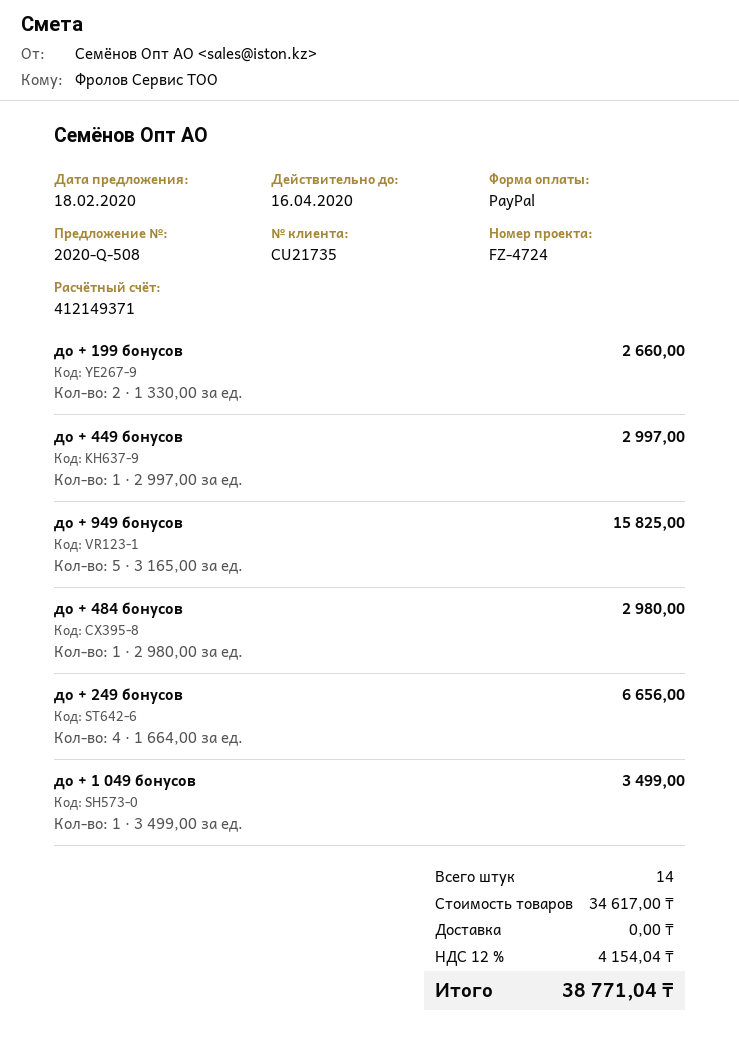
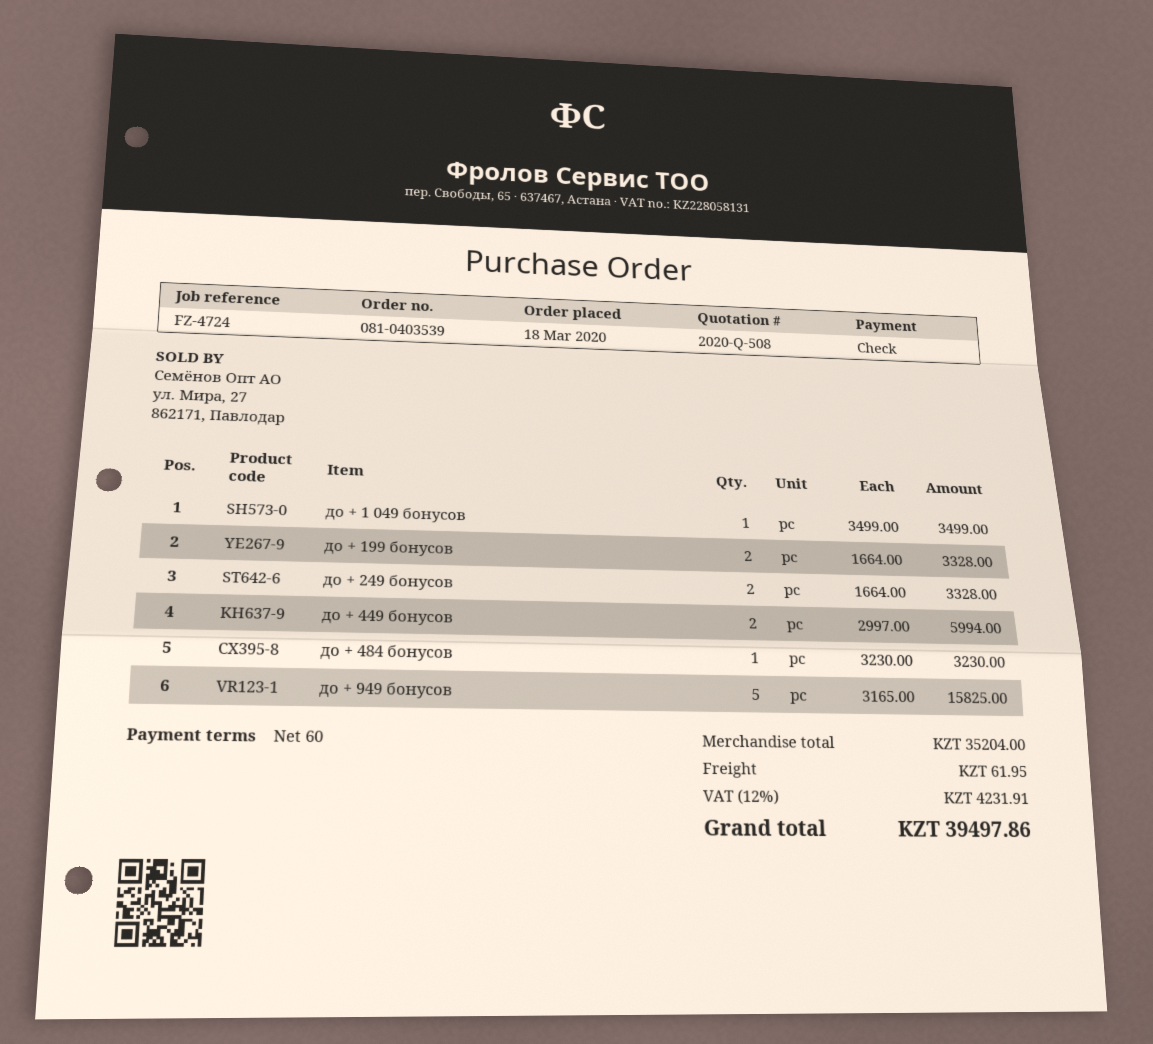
payment method: PayPal -> cheque
до + 199 бонусов: 2 x 1330.00 = 2660.00 -> 2 x 1664.00 = 3328.00
до + 449 бонусов: 1 x 2997.00 = 2997.00 -> 2 x 2997.00 = 5994.00
до + 484 бонусов: 1 x 2980.00 = 2980.00 -> 1 x 3230.00 = 3230.00
до + 249 бонусов: 4 x 1664.00 = 6656.00 -> 2 x 1664.00 = 3328.00
subtotal: 34617.00 -> 35204.00
shipping: 0.00 -> 61.95
tax: 12% = 4154.04 -> 12% = 4231.91
total: 38771.04 -> 39497.86

